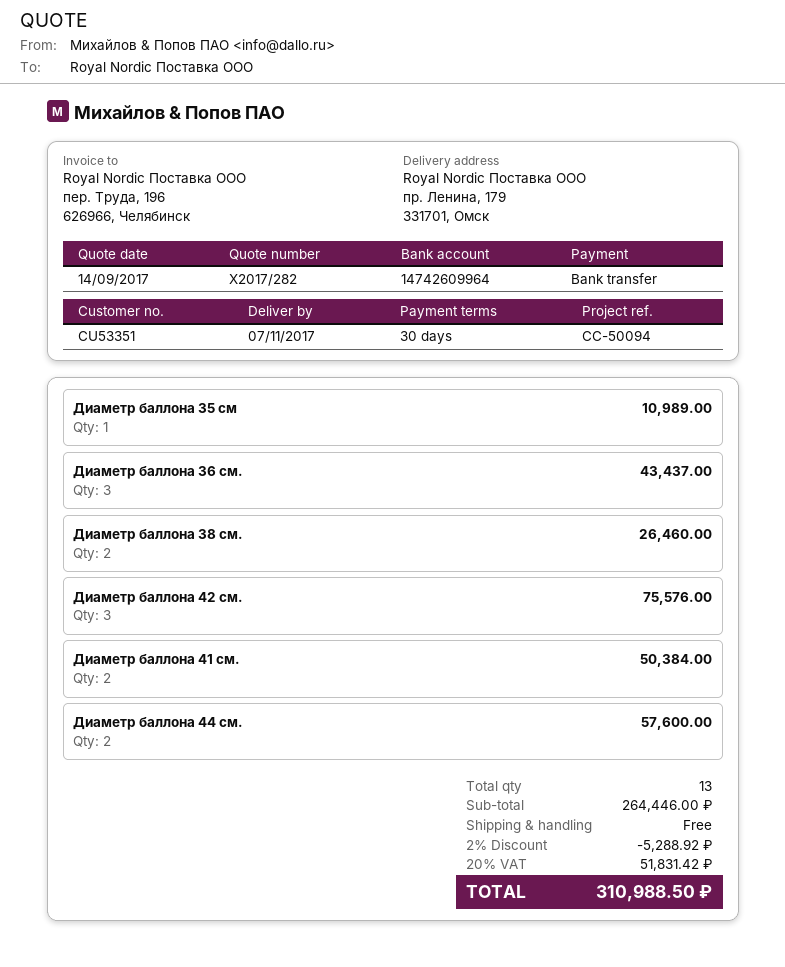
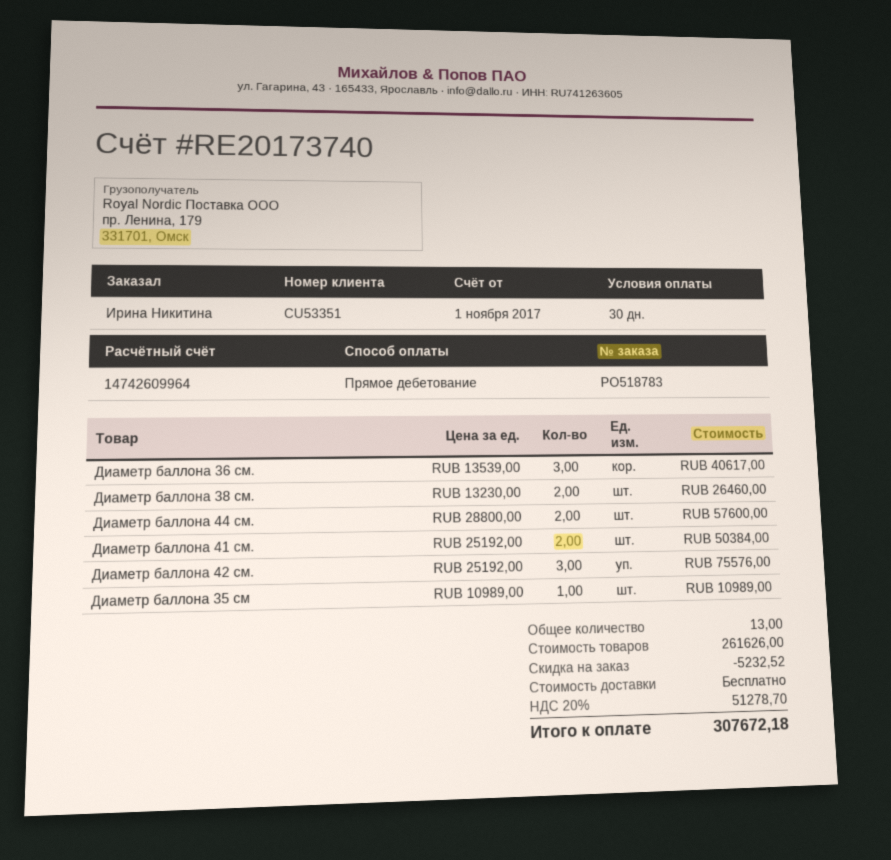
payment method: bank transfer -> direct debit
Диаметр баллона 36 см.: 3 for 43437.00 -> 3 for 40617.00
subtotal: 264446.00 -> 261626.00
discount: 5288.92 -> 5232.52
tax: 20% = 51831.42 -> 20% = 51278.70
total: 310988.50 -> 307672.18

